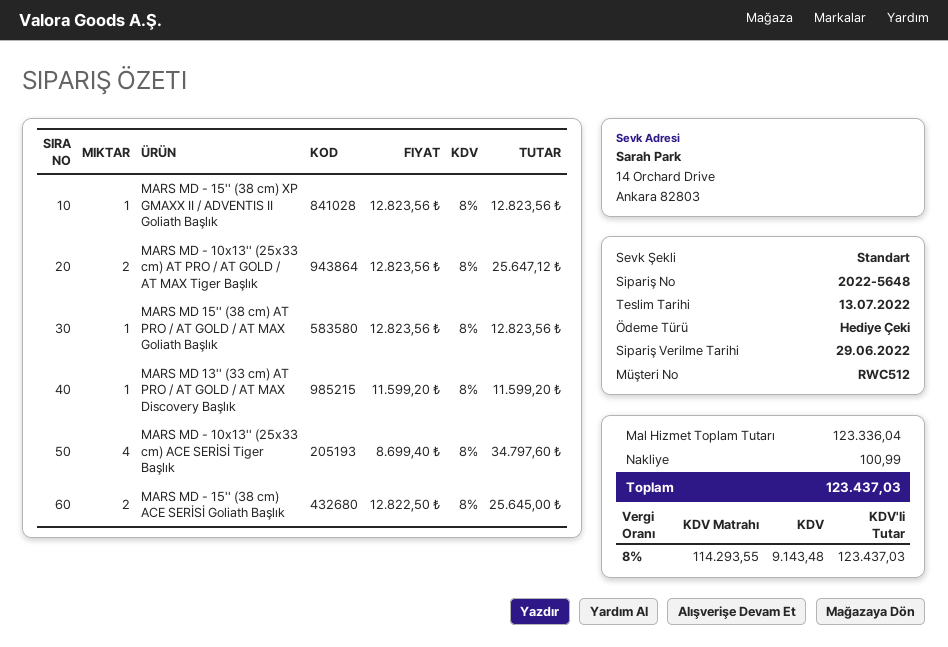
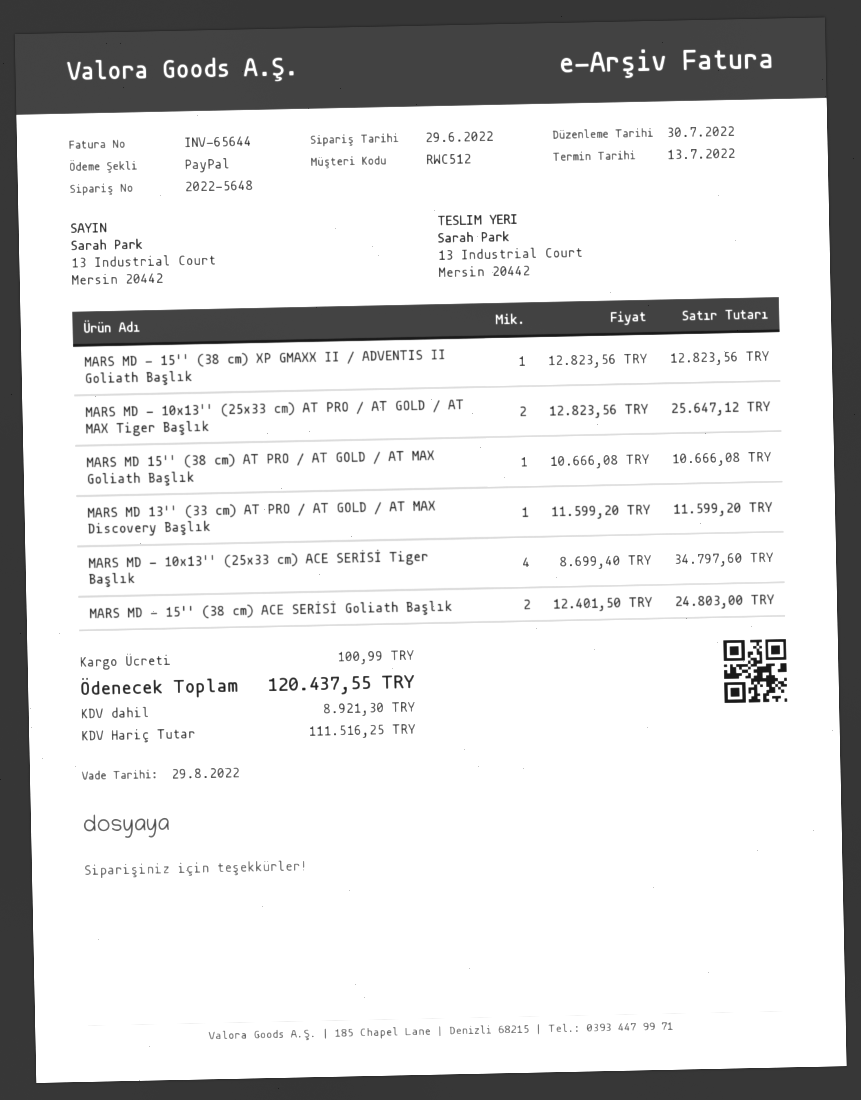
payment method: gift card -> PayPal
ship to: 14 Orchard Drive, Ankara 82803 -> 13 Industrial Court, Mersin 20442
MARS MD 15'' (38 cm) AT PRO / AT GOLD / AT MAX Goliath Başlık: 1 x 12823.56 = 12823.56 -> 1 x 10666.08 = 10666.08
MARS MD - 15'' (38 cm) ACE SERİSİ Goliath Başlık: 2 x 12822.50 = 25645.00 -> 2 x 12401.50 = 24803.00
net: 114293.55 -> 111516.25
tax: 9143.48 -> 8921.30
total: 123437.03 -> 120437.55

